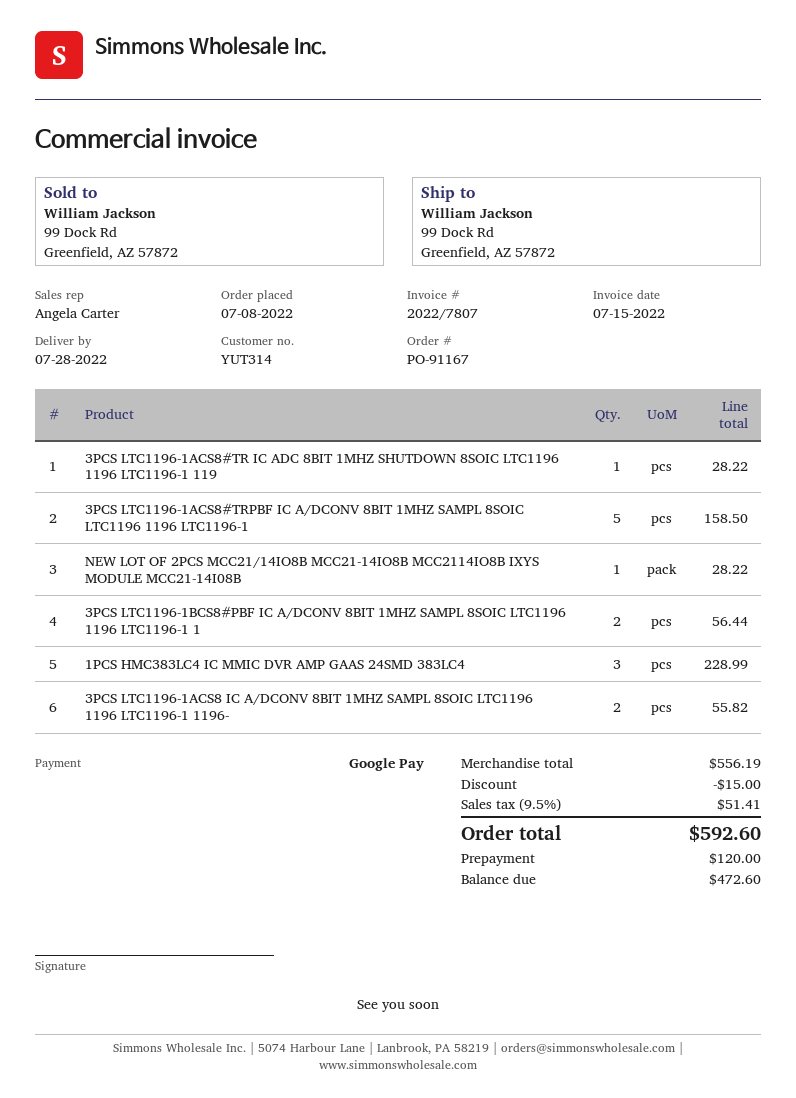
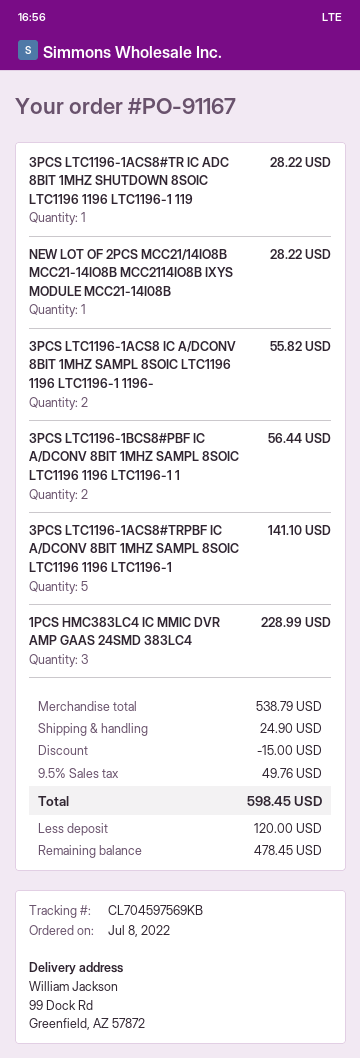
3PCS LTC1196-1ACS8#TRPBF IC A/DCONV 8BIT 1MHZ SAMPL 8SOIC LTC1196 1196 LTC1196-1: 5 for 158.50 -> 5 for 141.10
subtotal: 556.19 -> 538.79
shipping: none -> 24.90
tax: 9.5% = 51.41 -> 9.5% = 49.76
total: 592.60 -> 598.45
balance: 472.60 -> 478.45

